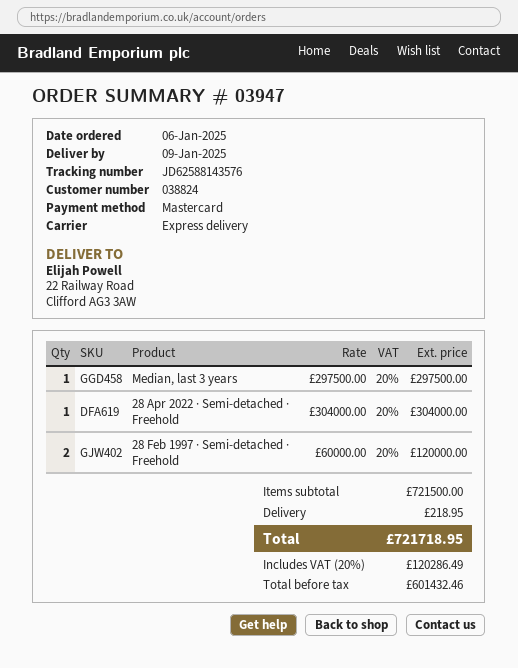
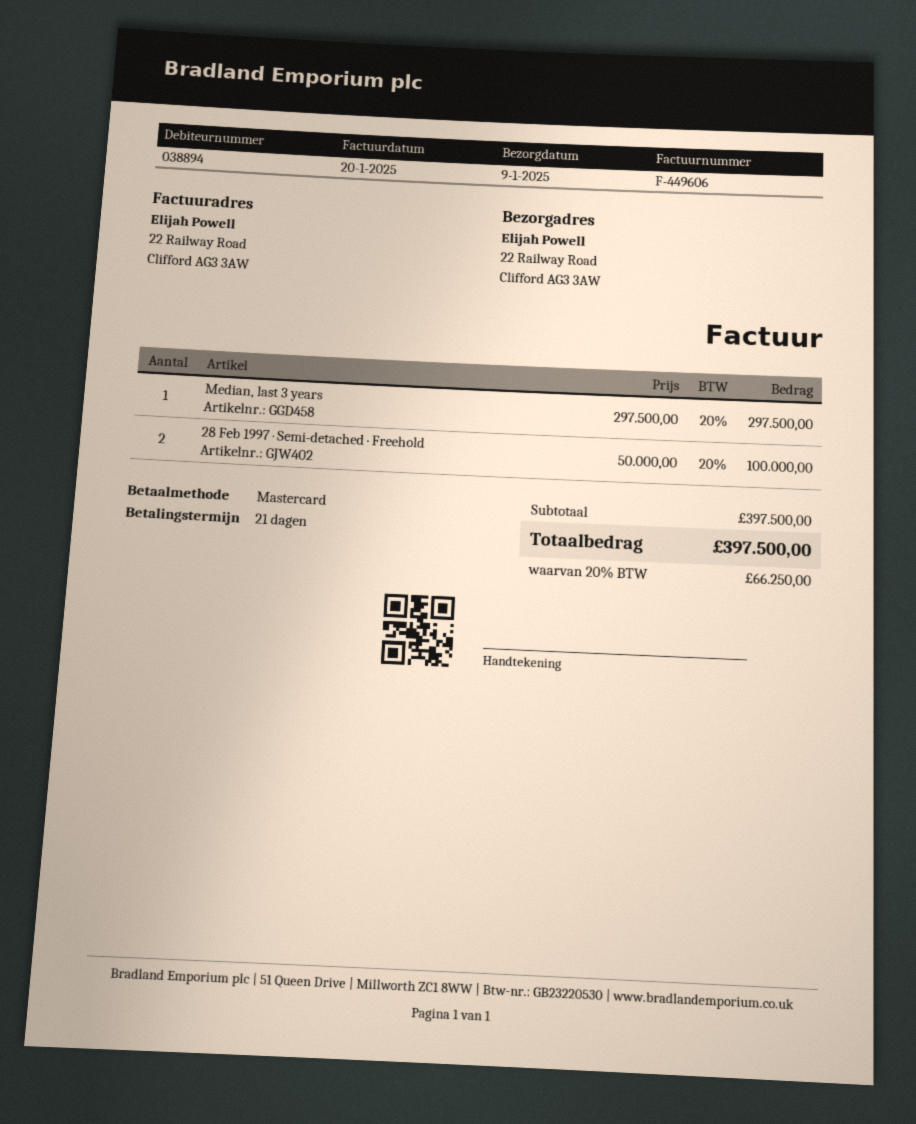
customer number: 038824 -> 038894
28 Apr 2022 · Semi-detached · Freehold: 1 x 304000.00 = 304000.00 -> none
28 Feb 1997 · Semi-detached · Freehold: 2 x 60000.00 = 120000.00 -> 2 x 50000.00 = 100000.00
subtotal: 721500.00 -> 397500.00
shipping: 218.95 -> none
tax: 20% = 120286.49 -> 20% = 66250.00
total: 721718.95 -> 397500.00

